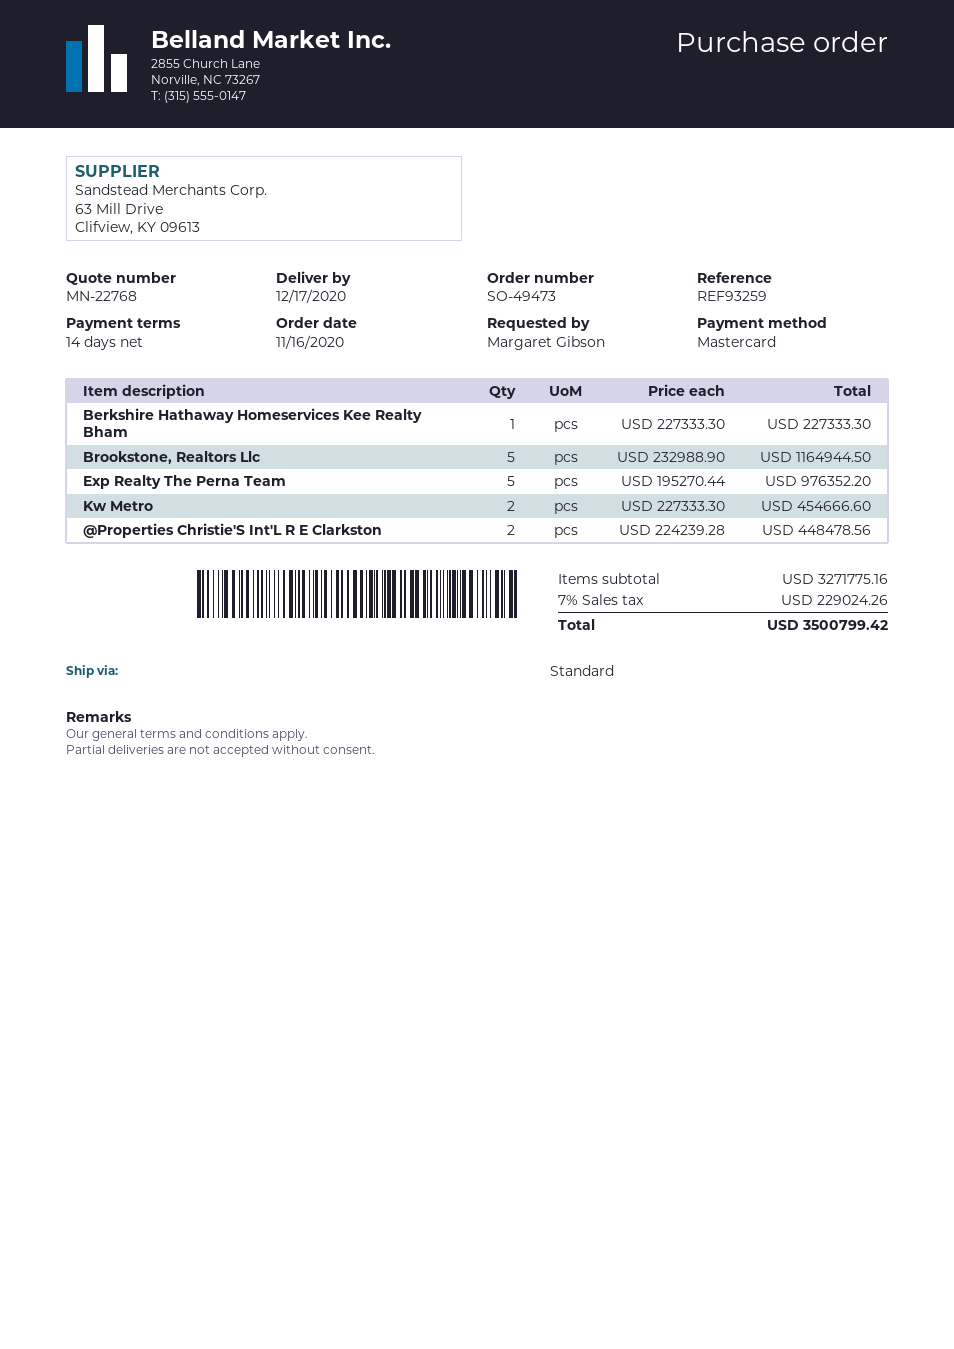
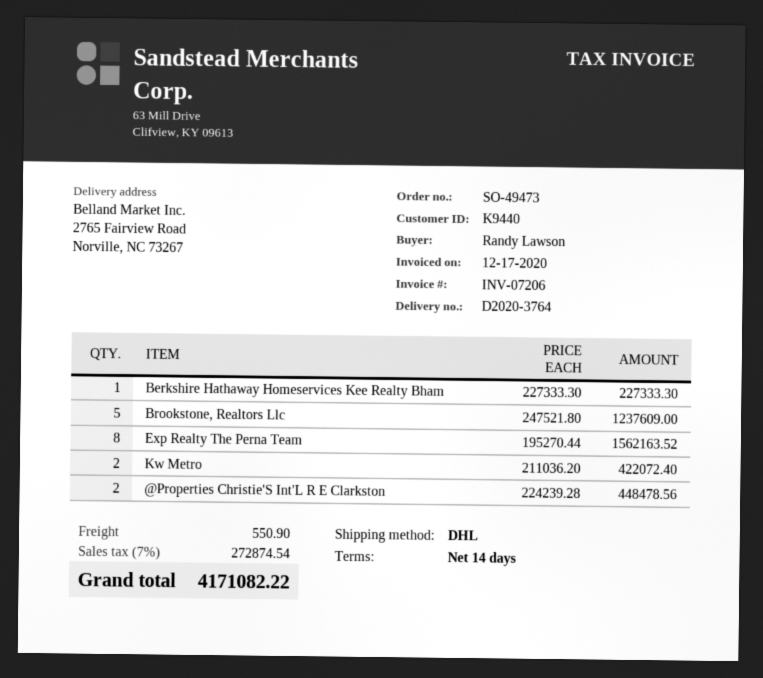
ordered by: Margaret Gibson -> Randy Lawson
shipping method: standard -> DHL
Brookstone, Realtors Llc: 5 x 232988.90 = 1164944.50 -> 5 x 247521.80 = 1237609.00
Exp Realty The Perna Team: 5 x 195270.44 = 976352.20 -> 8 x 195270.44 = 1562163.52
Kw Metro: 2 x 227333.30 = 454666.60 -> 2 x 211036.20 = 422072.40
shipping: none -> 550.90
tax: 7% = 229024.26 -> 7% = 272874.54
total: 3500799.42 -> 4171082.22

